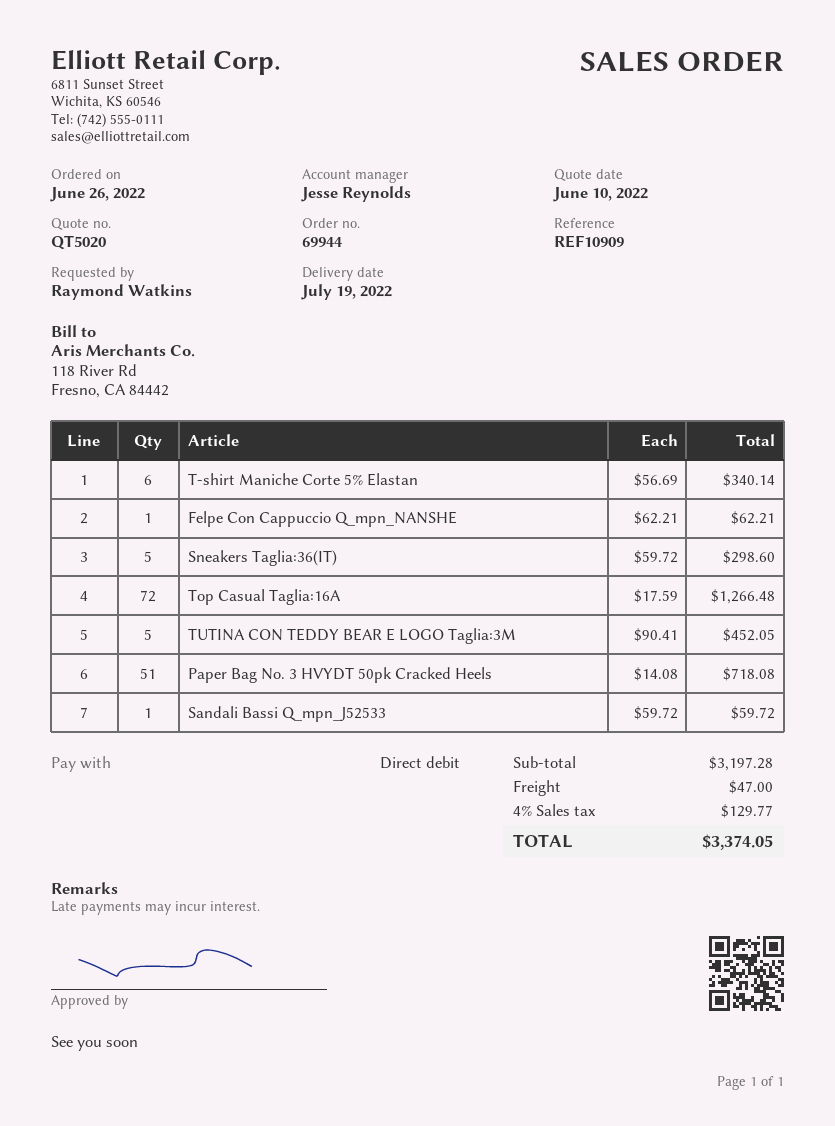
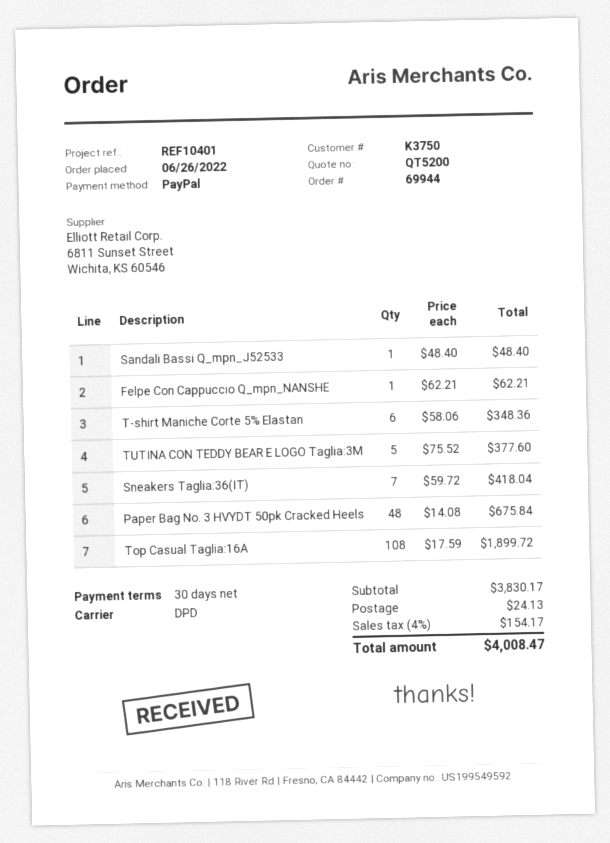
quote number: QT5020 -> QT5200
reference: REF10909 -> REF10401
payment method: direct debit -> PayPal
T-shirt Maniche Corte 5% Elastan: 6 x 56.69 = 340.14 -> 6 x 58.06 = 348.36
Sneakers Taglia:36(IT): 5 x 59.72 = 298.60 -> 7 x 59.72 = 418.04
Top Casual Taglia:16A: 72 x 17.59 = 1266.48 -> 108 x 17.59 = 1899.72
TUTINA CON TEDDY BEAR E LOGO Taglia:3M: 5 x 90.41 = 452.05 -> 5 x 75.52 = 377.60
Paper Bag No. 3 HVYDT 50pk Cracked Heels: 51 x 14.08 = 718.08 -> 48 x 14.08 = 675.84
Sandali Bassi Q_mpn_J52533: 1 x 59.72 = 59.72 -> 1 x 48.40 = 48.40
subtotal: 3197.28 -> 3830.17
shipping: 47.00 -> 24.13
tax: 4% = 129.77 -> 4% = 154.17
total: 3374.05 -> 4008.47

